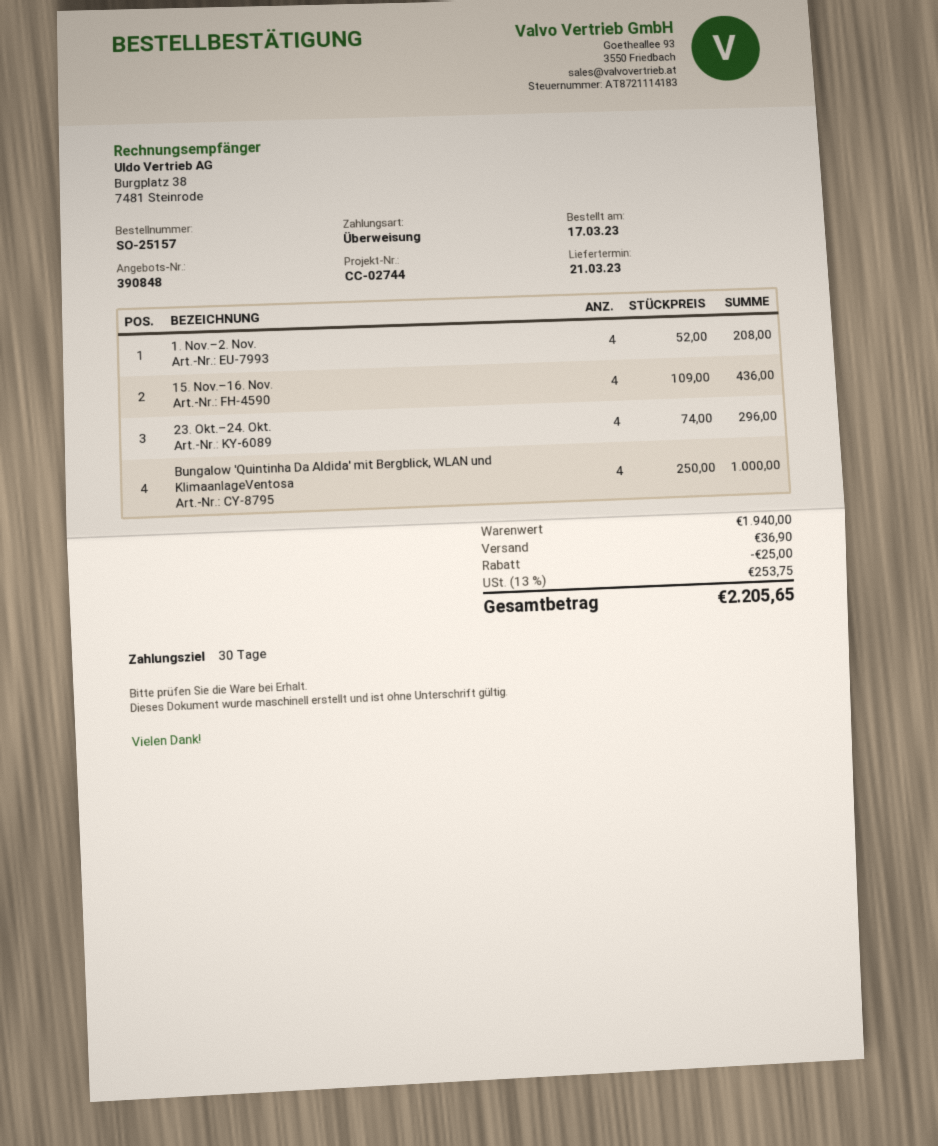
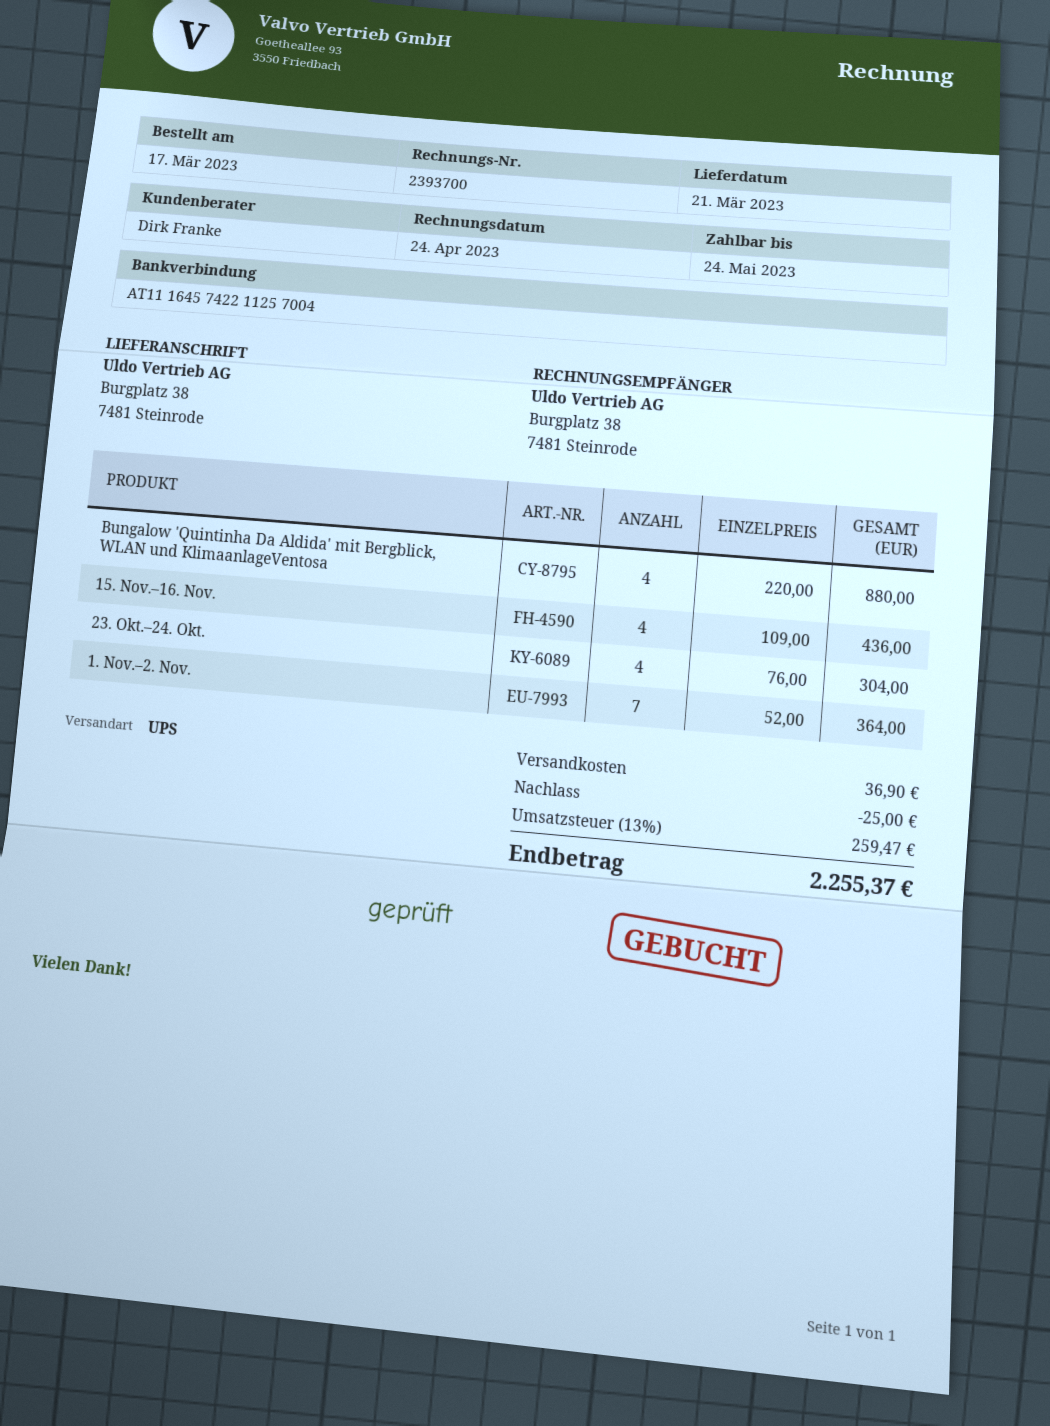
1. Nov.–2. Nov.: 4 x 52.00 = 208.00 -> 7 x 52.00 = 364.00
23. Okt.–24. Okt.: 4 x 74.00 = 296.00 -> 4 x 76.00 = 304.00
Bungalow 'Quintinha Da Aldida' mit Bergblick, WLAN und KlimaanlageVentosa: 4 x 250.00 = 1000.00 -> 4 x 220.00 = 880.00
tax: 13% = 253.75 -> 13% = 259.47
total: 2205.65 -> 2255.37

